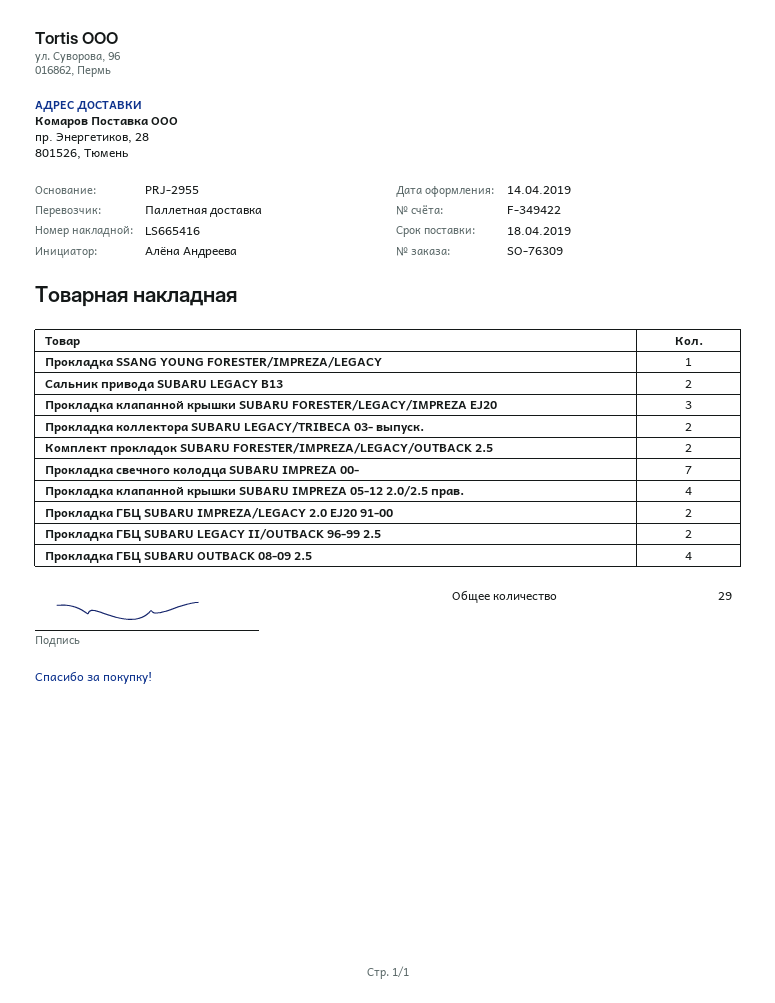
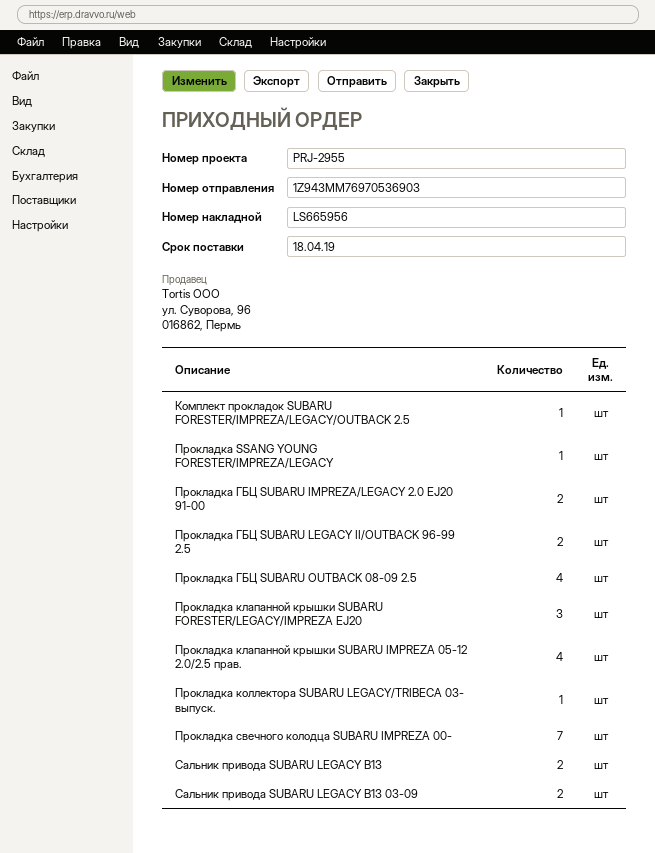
delivery note number: LS665416 -> LS665956
Прокладка коллектора SUBARU LEGACY/TRIBECA 03- выпуск.: 2 -> 1
Комплект прокладок SUBARU FORESTER/IMPREZA/LEGACY/OUTBACK 2.5: 2 -> 1
Сальник привода SUBARU LEGACY B13 03-09: none -> 2

